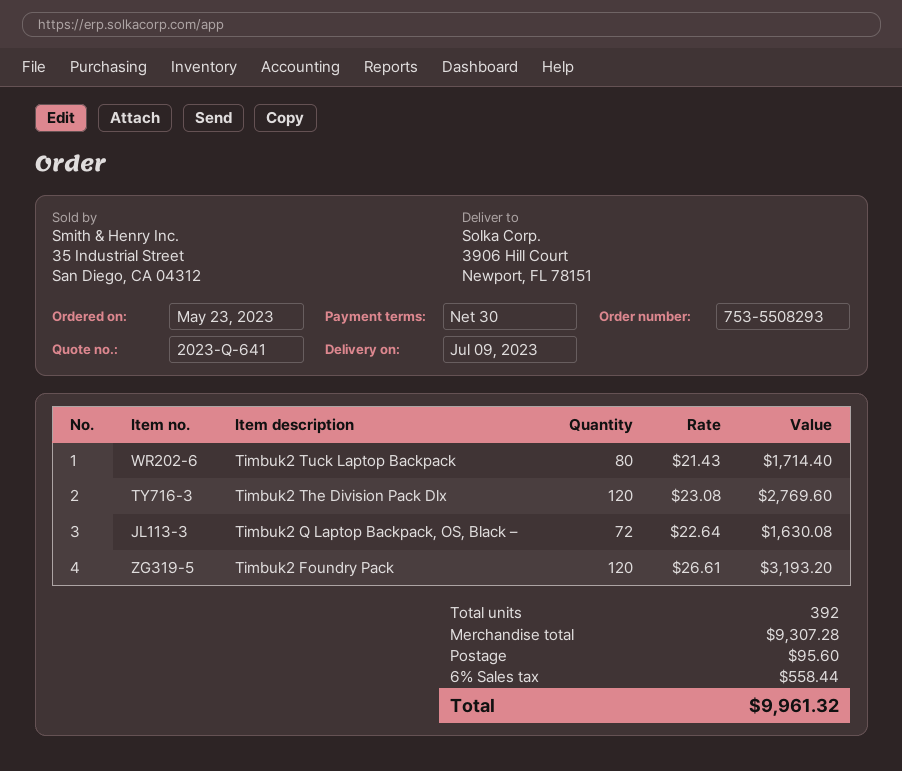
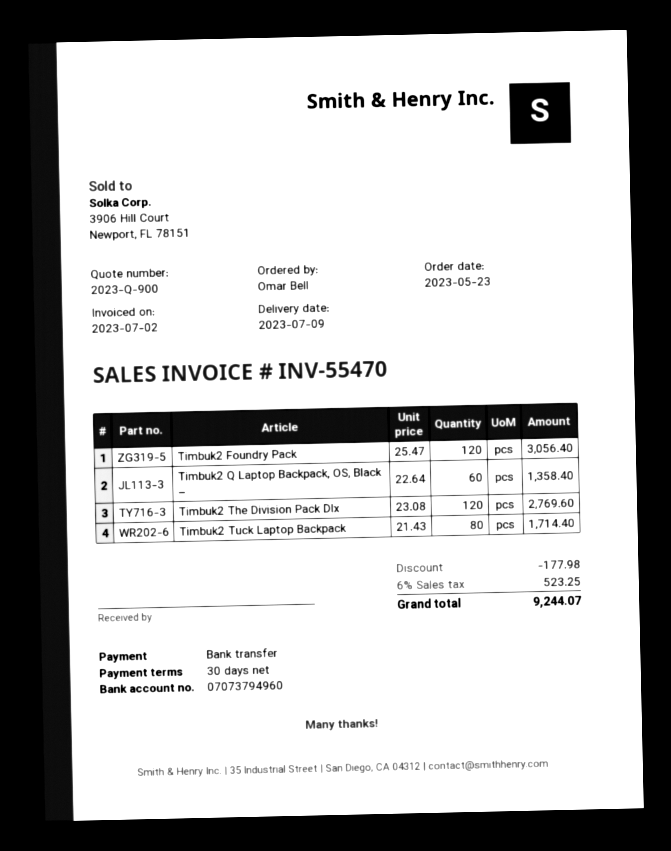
quote number: 2023-Q-641 -> 2023-Q-900
Timbuk2 Q Laptop Backpack, OS, Black –: 72 x 22.64 = 1630.08 -> 60 x 22.64 = 1358.40
Timbuk2 Foundry Pack: 120 x 26.61 = 3193.20 -> 120 x 25.47 = 3056.40
discount: none -> 177.98
shipping: 95.60 -> none
tax: 6% = 558.44 -> 6% = 523.25
total: 9961.32 -> 9244.07

